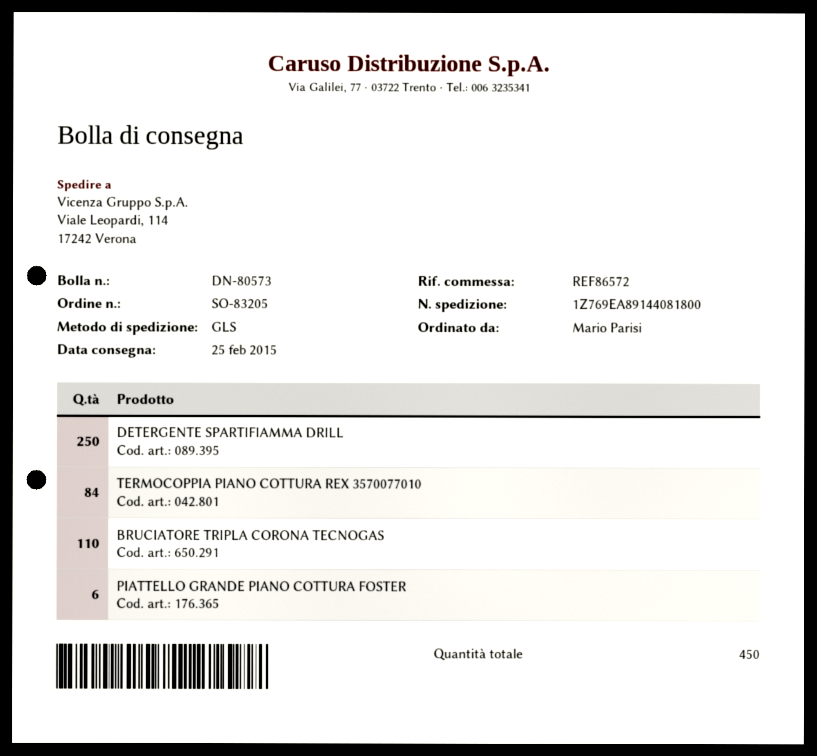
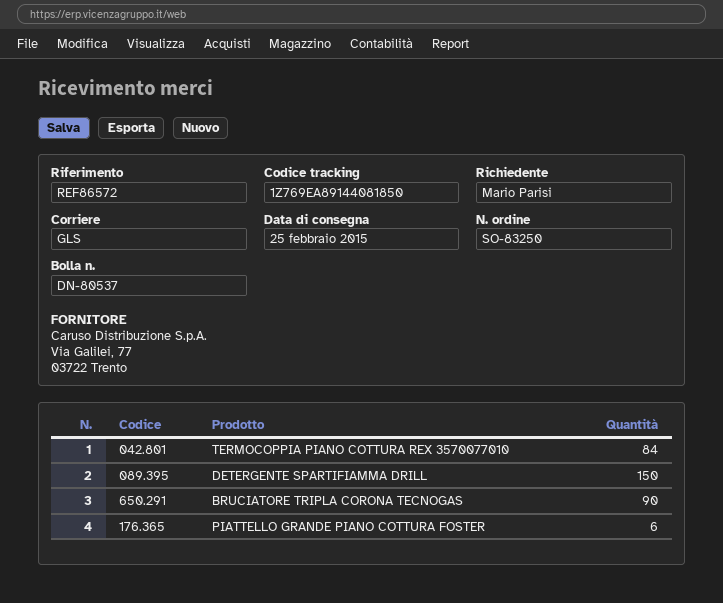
order number: SO-83205 -> SO-83250
delivery note number: DN-80573 -> DN-80537
tracking number: 1Z769EA89144081800 -> 1Z769EA89144081850
DETERGENTE SPARTIFIAMMA DRILL: 250 -> 150
BRUCIATORE TRIPLA CORONA TECNOGAS: 110 -> 90

